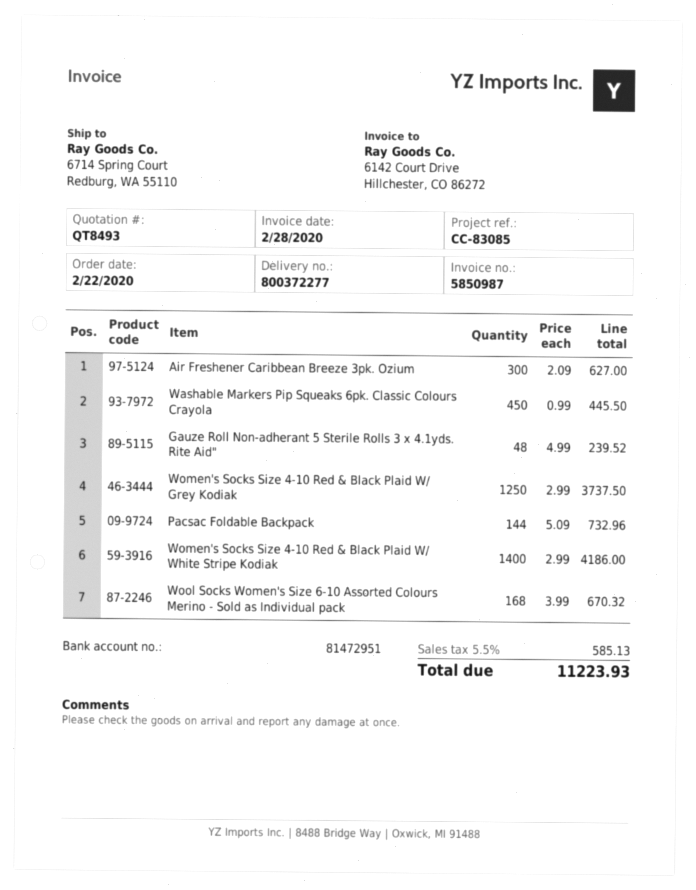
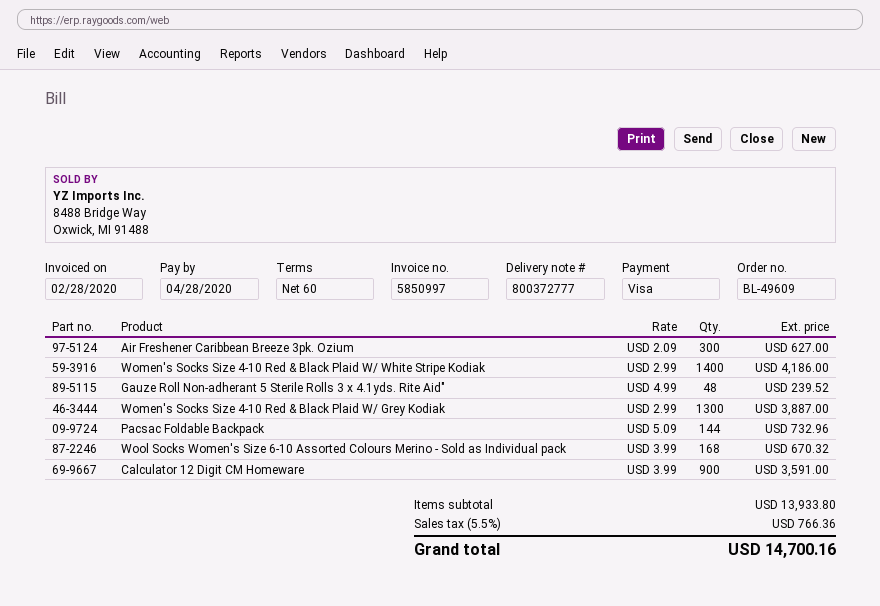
delivery note number: 800372277 -> 800372777
invoice number: 5850987 -> 5850997
Washable Markers Pip Squeaks 6pk. Classic Colours Crayola: 450 x 0.99 = 445.50 -> none
Women's Socks Size 4-10 Red & Black Plaid W/ Grey Kodiak: 1250 x 2.99 = 3737.50 -> 1300 x 2.99 = 3887.00
Calculator 12 Digit CM Homeware: none -> 900 x 3.99 = 3591.00
tax: 5.5% = 585.13 -> 5.5% = 766.36
total: 11223.93 -> 14700.16

